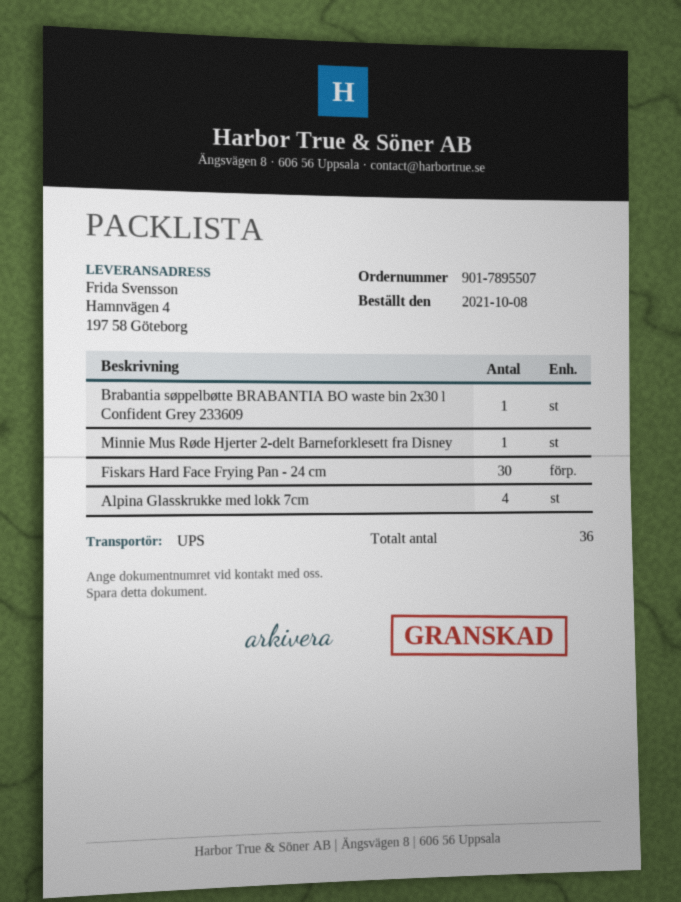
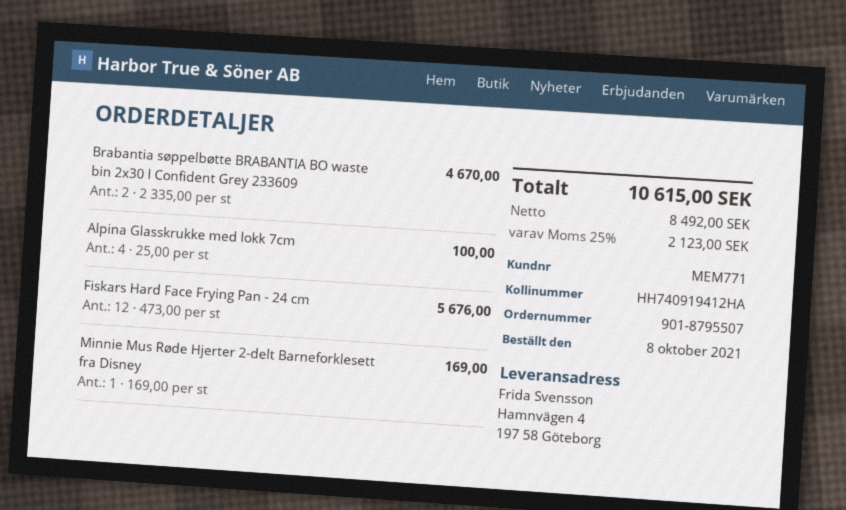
order number: 901-7895507 -> 901-8795507
Brabantia søppelbøtte BRABANTIA BO waste bin 2x30 l Confident Grey 233609: 1 -> 2
Fiskars Hard Face Frying Pan - 24 cm: 30 -> 12

